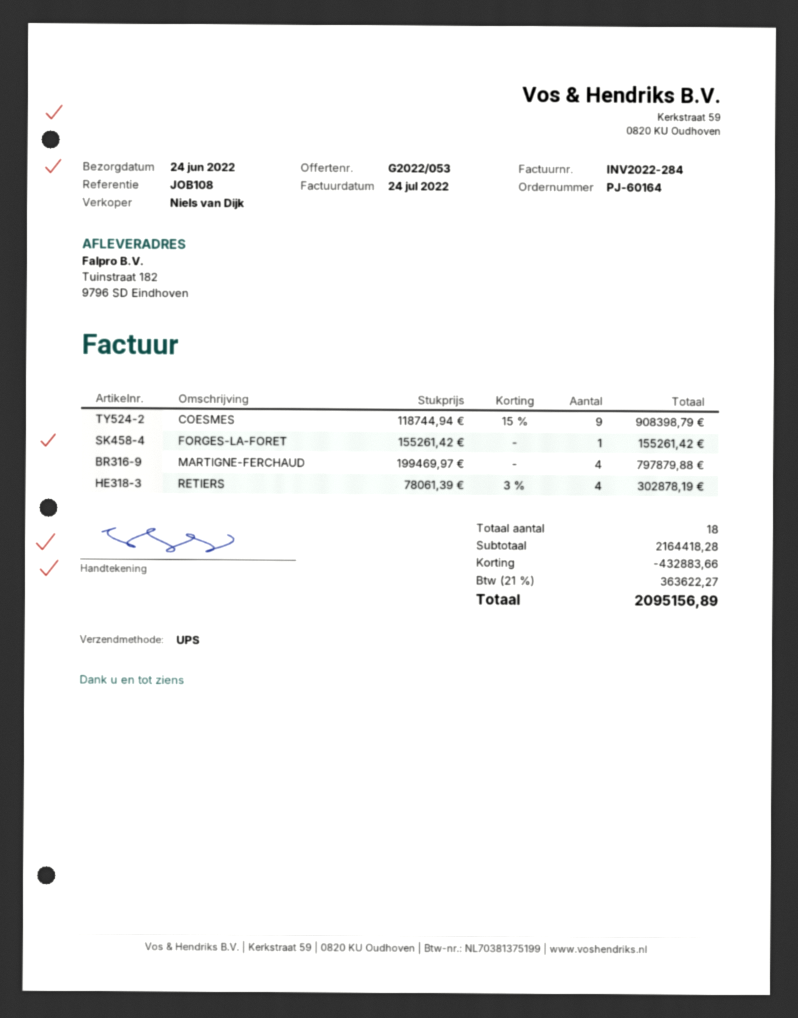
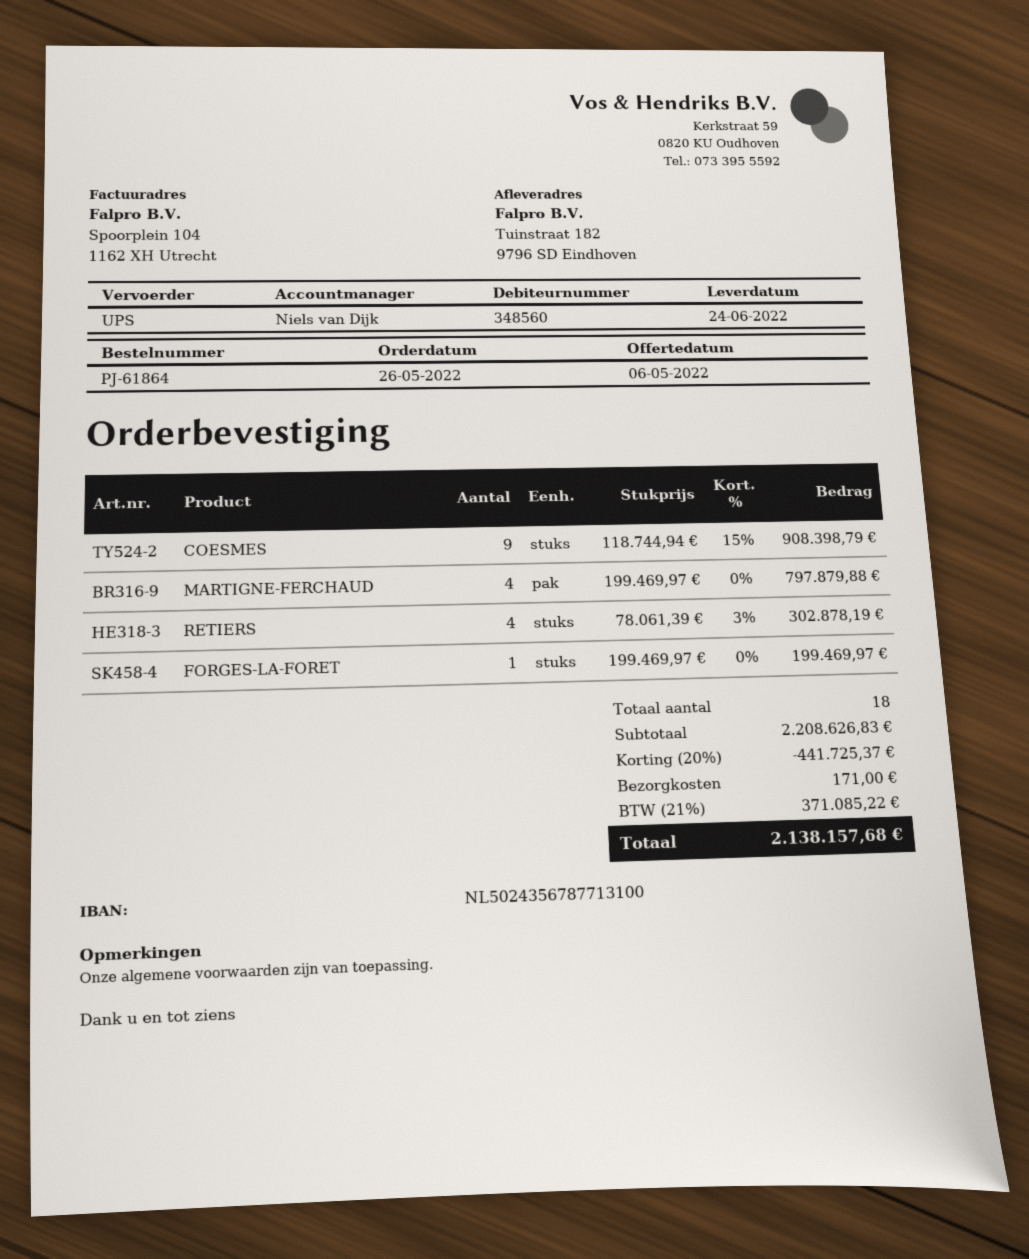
order number: PJ-60164 -> PJ-61864
FORGES-LA-FORET: 1 x 155261.42 = 155261.42 -> 1 x 199469.97 = 199469.97
subtotal: 2164418.28 -> 2208626.83
discount: 432883.66 -> 441725.37
shipping: none -> 171.00
tax: 21% = 363622.27 -> 21% = 371085.22
total: 2095156.89 -> 2138157.68

